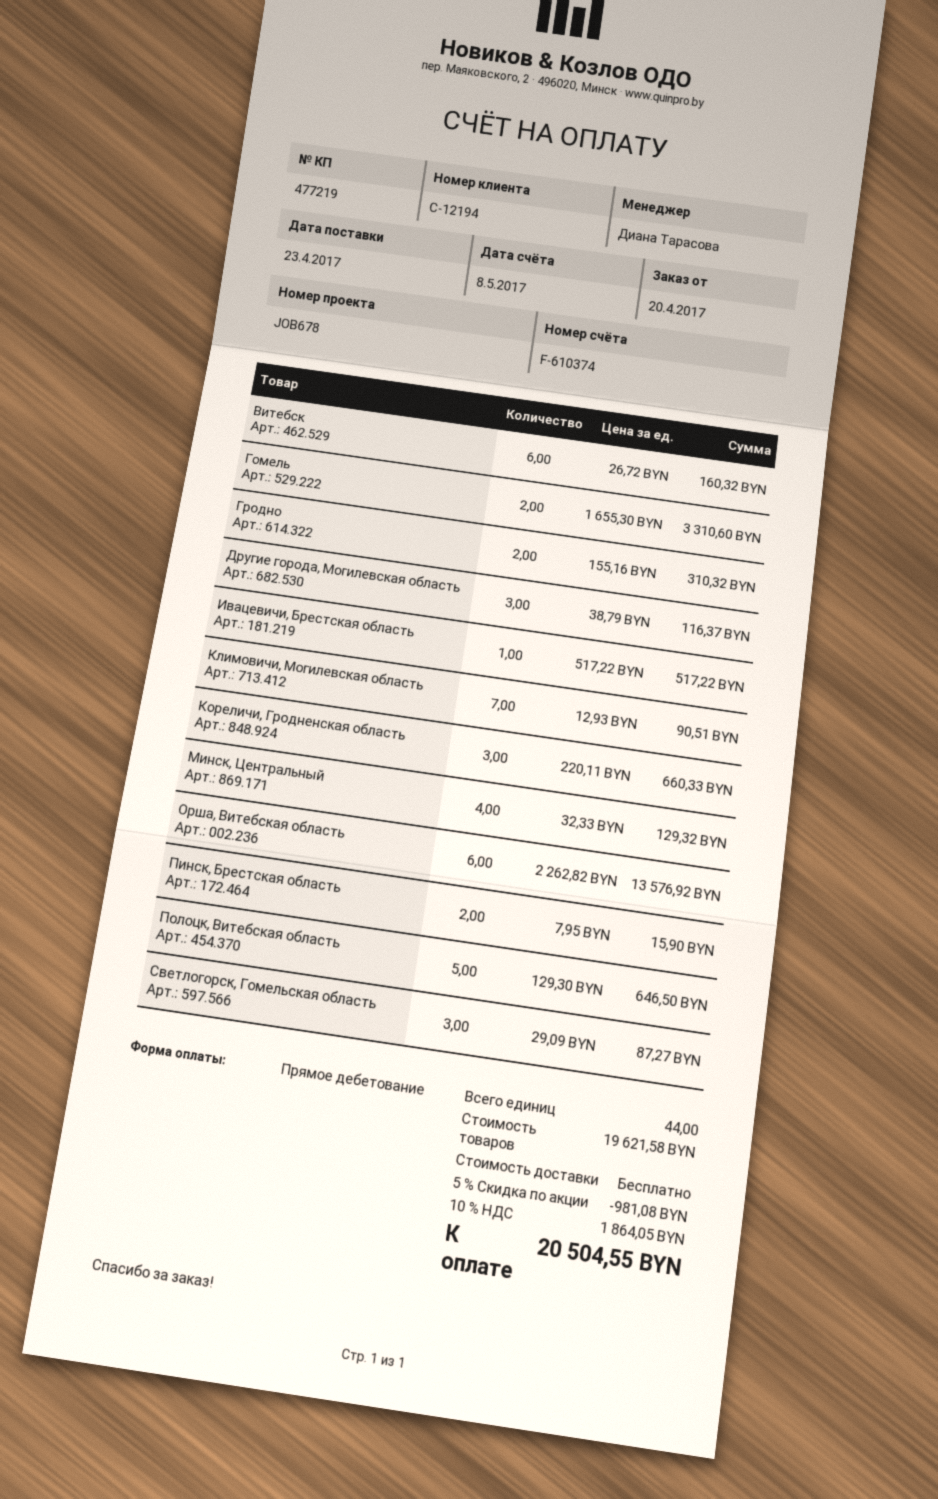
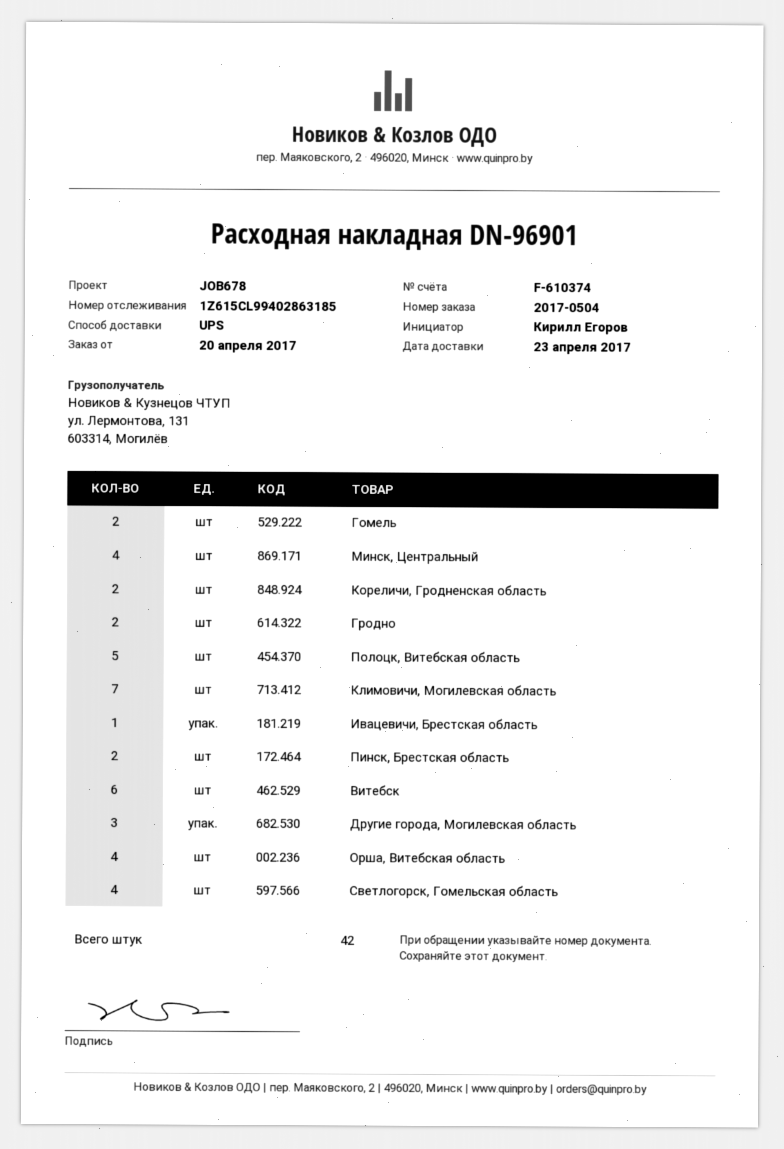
Кореличи, Гродненская область: 3 -> 2
Орша, Витебская область: 6 -> 4
Светлогорск, Гомельская область: 3 -> 4
total quantity: 44 -> 42

